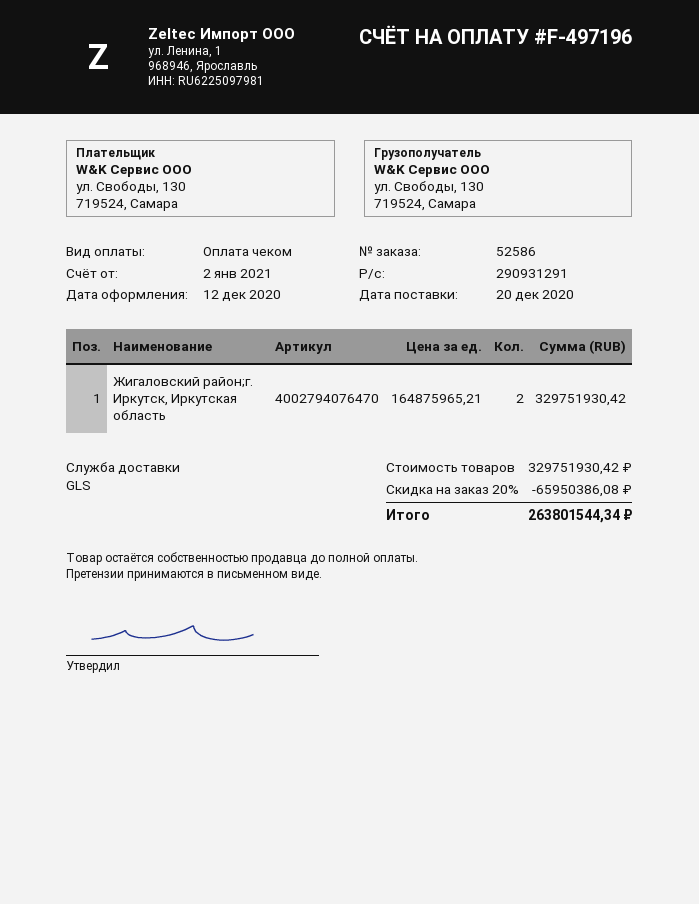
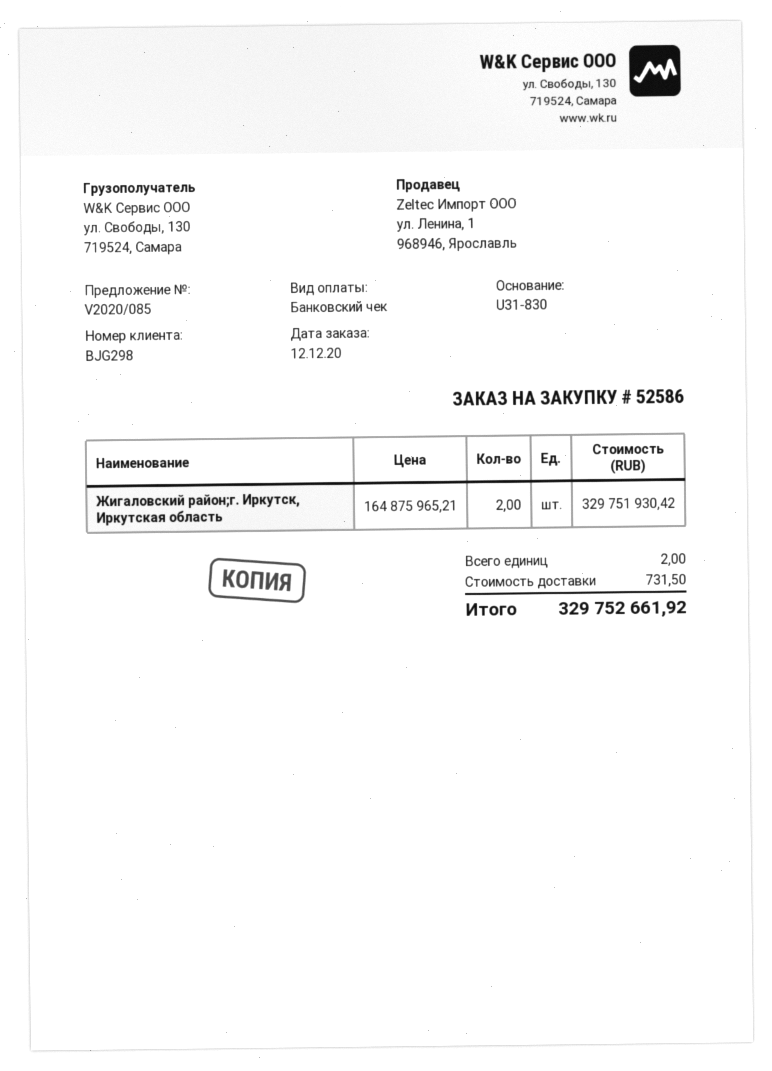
discount: 20% = 65950386.08 -> none
shipping: none -> 731.50
total: 263801544.34 -> 329752661.92

